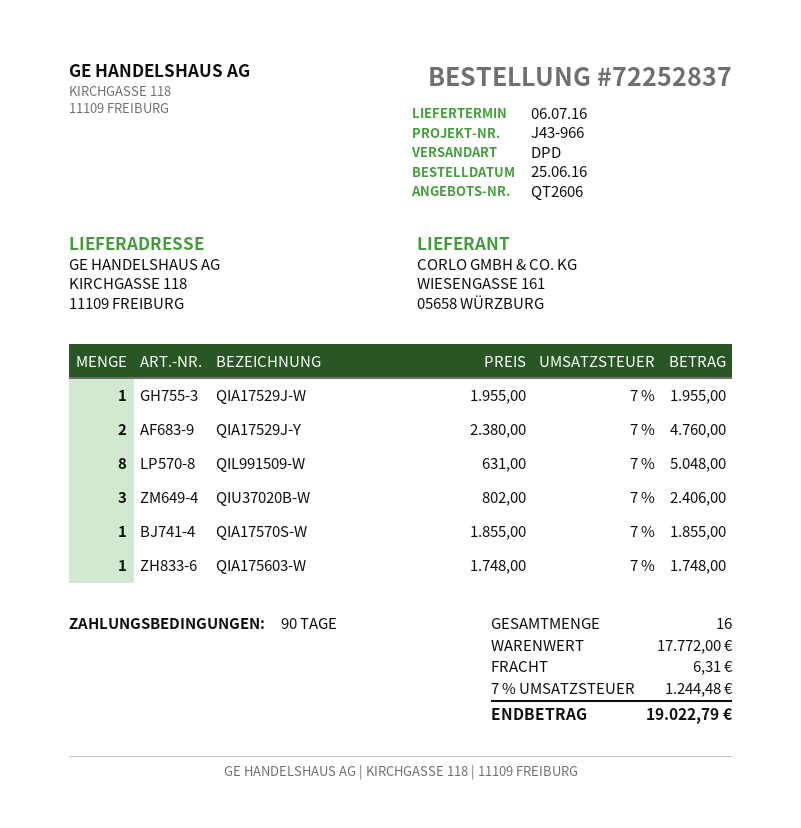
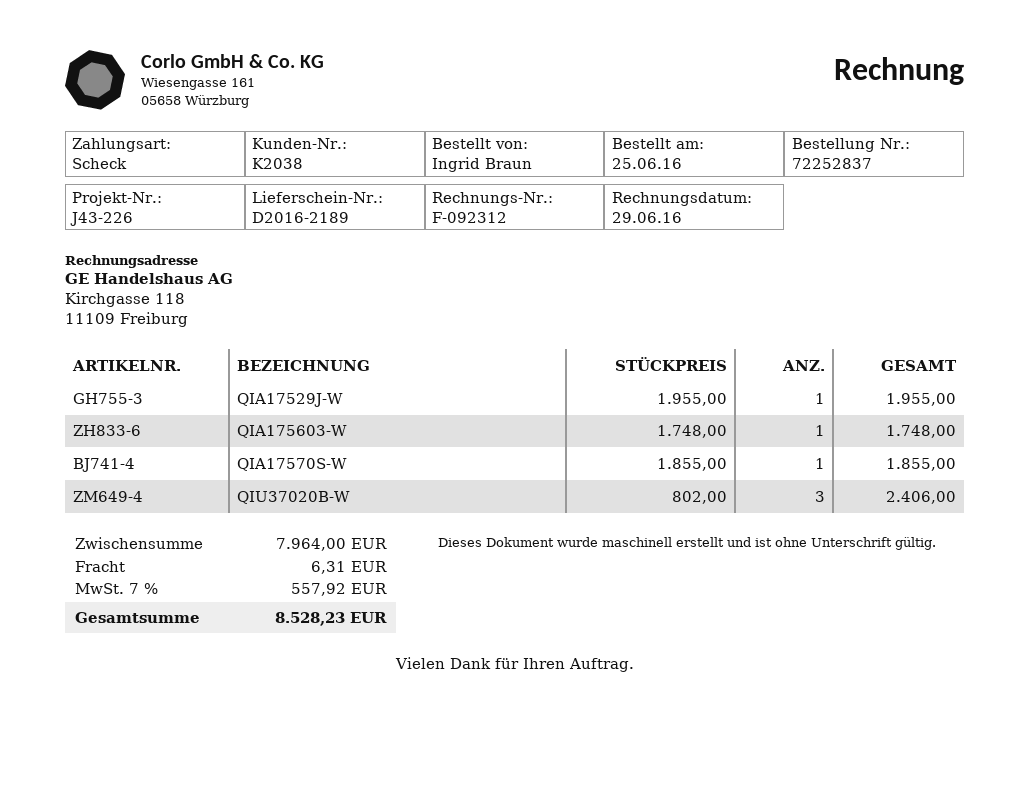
reference: J43-966 -> J43-226
QIA17529J-Y: 2 x 2380.00 = 4760.00 -> none
QIL991509-W: 8 x 631.00 = 5048.00 -> none
subtotal: 17772.00 -> 7964.00
tax: 7% = 1244.48 -> 7% = 557.92
total: 19022.79 -> 8528.23

